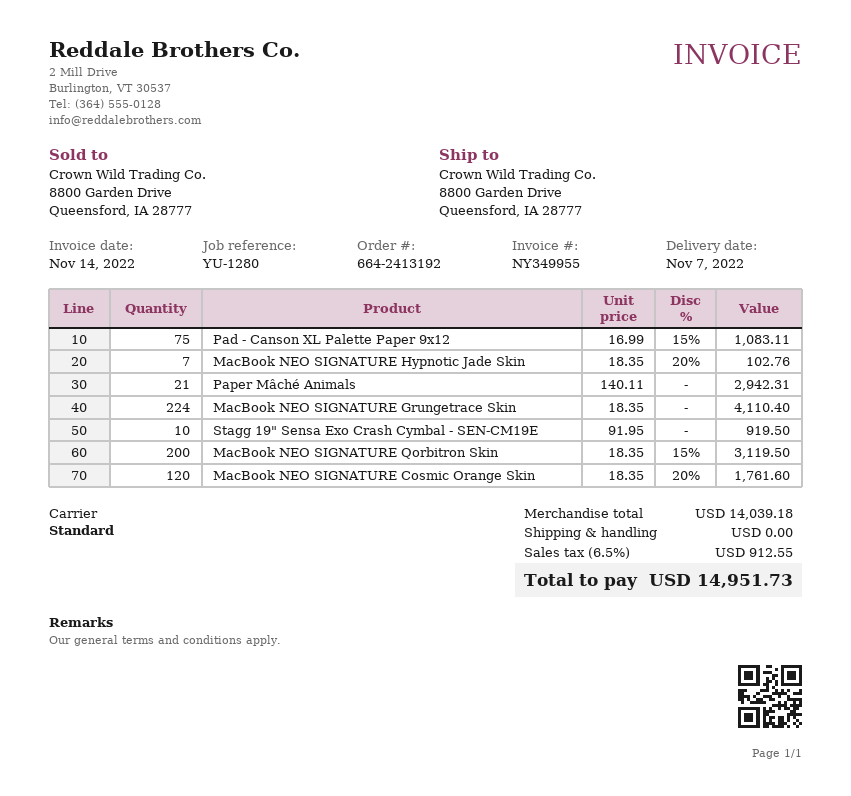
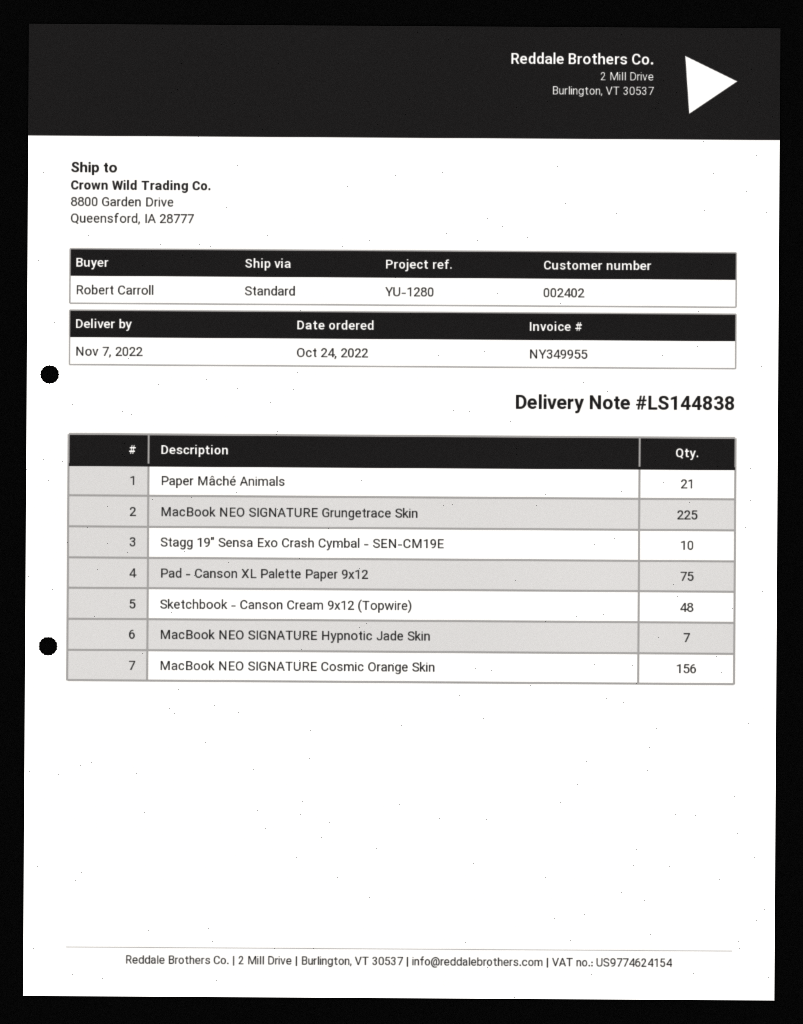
MacBook NEO SIGNATURE Grungetrace Skin: 224 -> 225
MacBook NEO SIGNATURE Qorbitron Skin: 200 -> none
MacBook NEO SIGNATURE Cosmic Orange Skin: 120 -> 156
Sketchbook - Canson Cream 9x12 (Topwire): none -> 48

